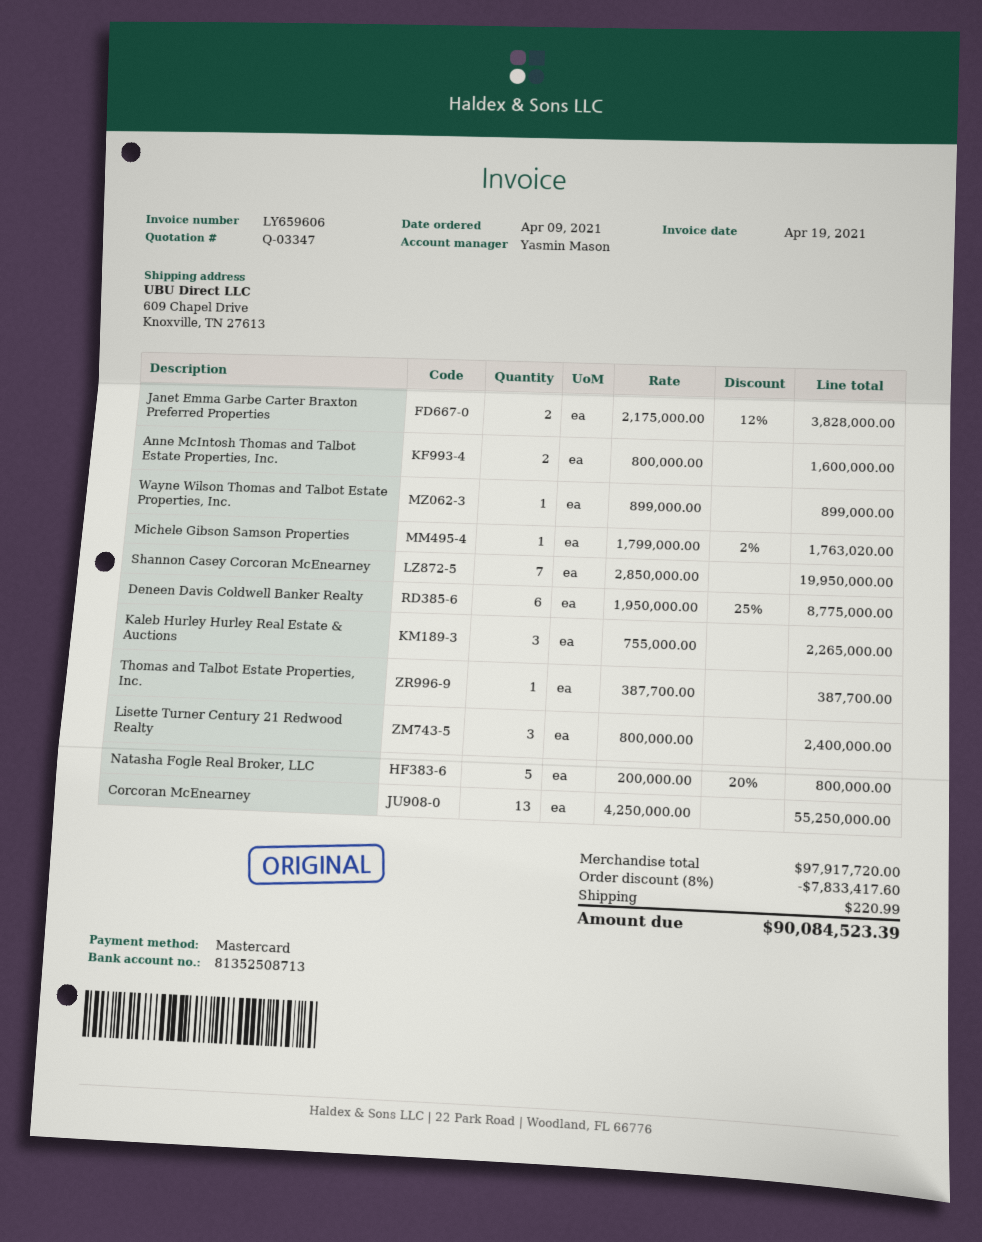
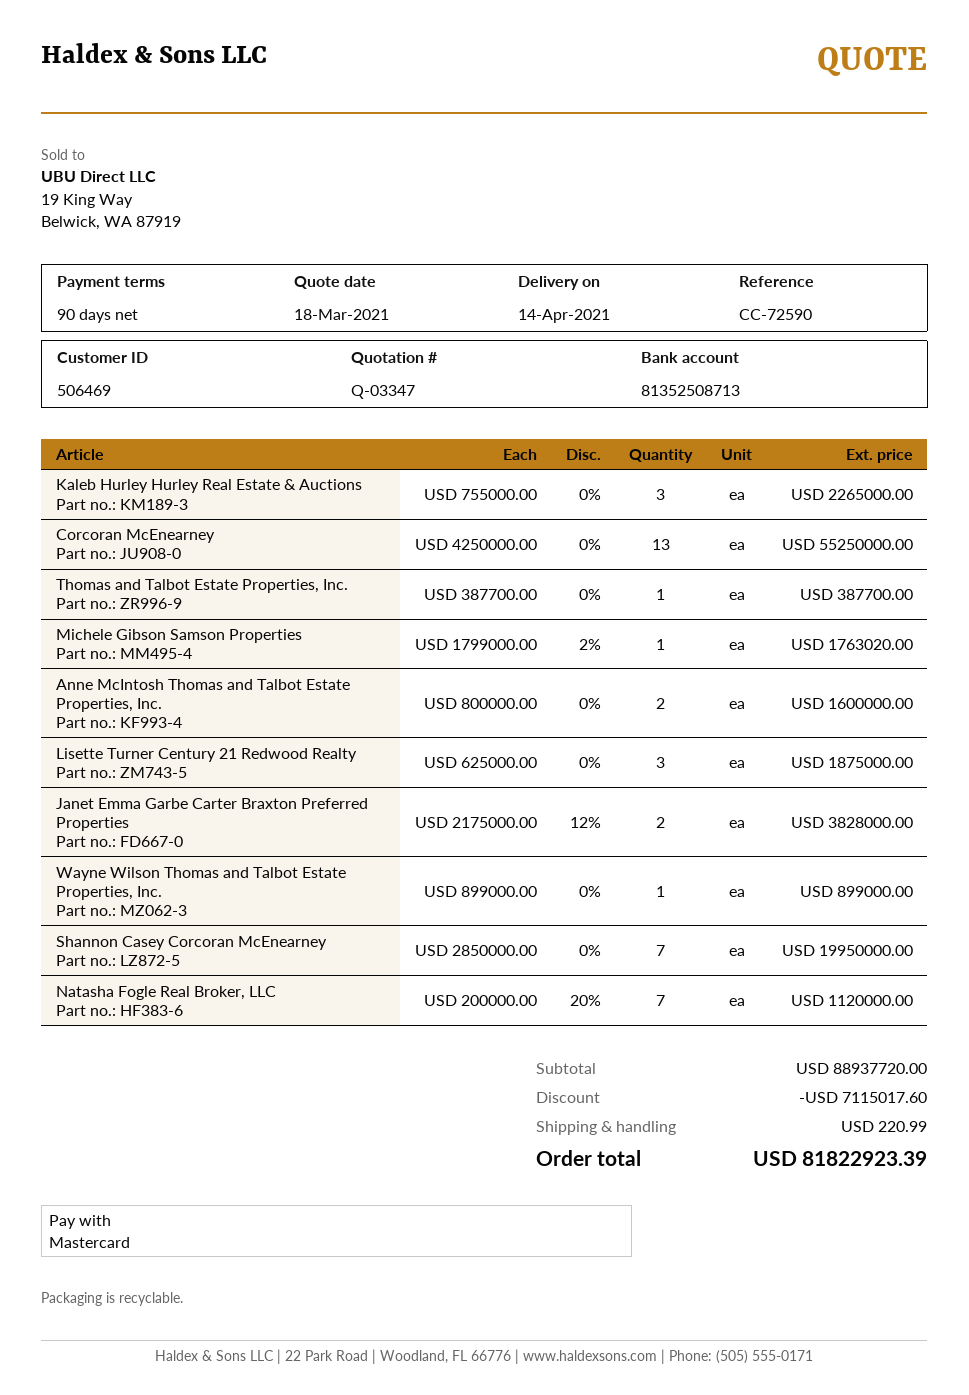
Deneen Davis Coldwell Banker Realty: 6 x 1950000.00 - 25% = 8775000.00 -> none
Lisette Turner Century 21 Redwood Realty: 3 x 800000.00 = 2400000.00 -> 3 x 625000.00 = 1875000.00
Natasha Fogle Real Broker, LLC: 5 x 200000.00 - 20% = 800000.00 -> 7 x 200000.00 - 20% = 1120000.00
subtotal: 97917720.00 -> 88937720.00
discount: 7833417.60 -> 7115017.60
total: 90084523.39 -> 81822923.39

